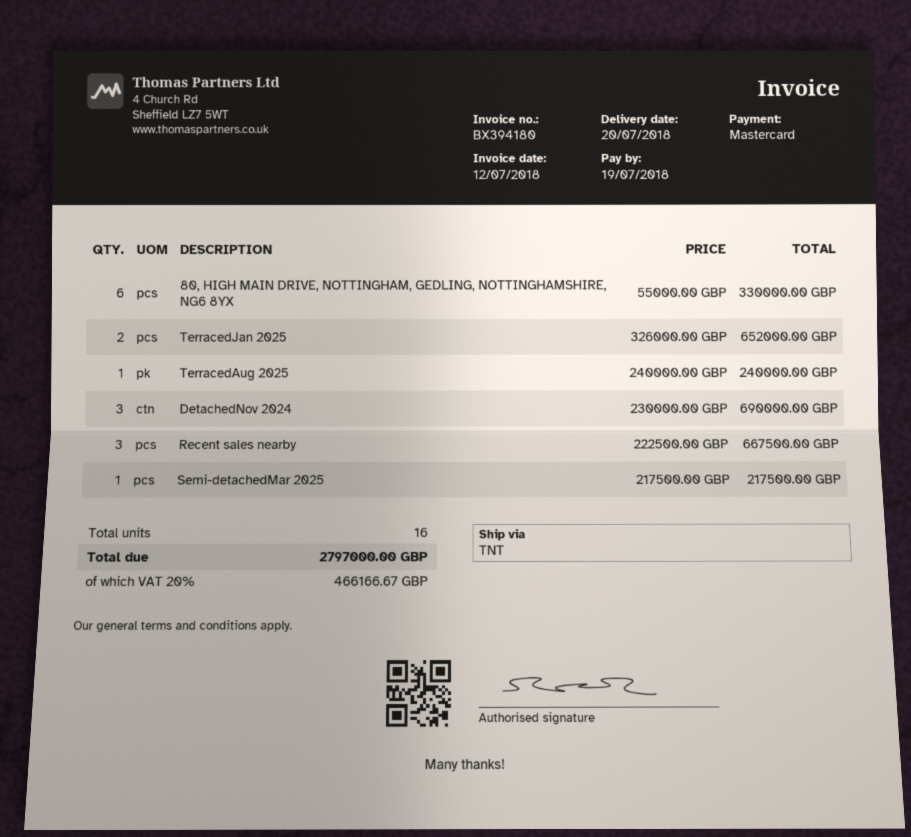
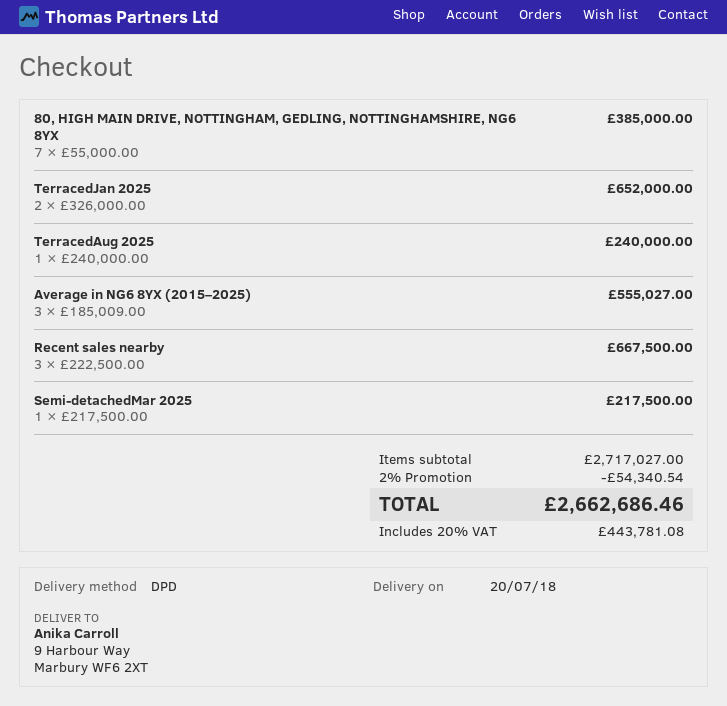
shipping method: TNT -> DPD
80, HIGH MAIN DRIVE, NOTTINGHAM, GEDLING, NOTTINGHAMSHIRE, NG6 8YX: 6 x 55000.00 = 330000.00 -> 7 x 55000.00 = 385000.00
DetachedNov 2024: 3 x 230000.00 = 690000.00 -> none
Average in NG6 8YX (2015–2025): none -> 3 x 185009.00 = 555027.00
discount: none -> 2% = 54340.54
tax: 20% = 466166.67 -> 20% = 443781.08
total: 2797000.00 -> 2662686.46

